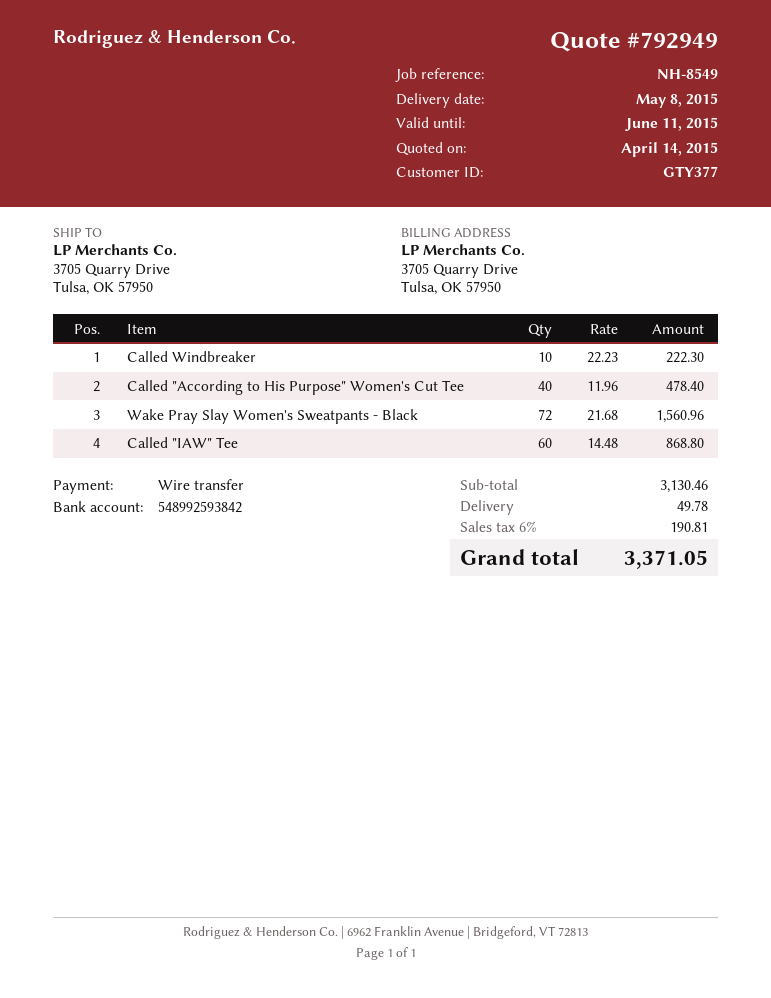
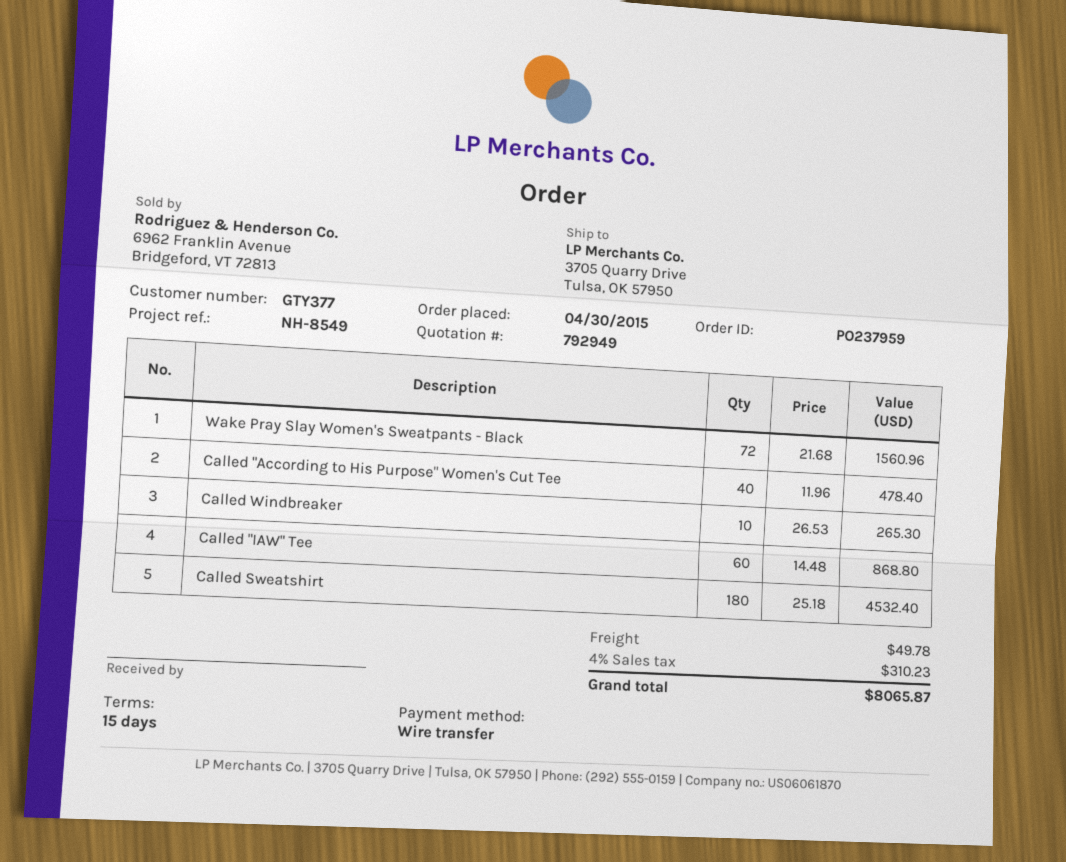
Called Windbreaker: 10 x 22.23 = 222.30 -> 10 x 26.53 = 265.30
Called Sweatshirt: none -> 180 x 25.18 = 4532.40
tax: 6% = 190.81 -> 4% = 310.23
total: 3371.05 -> 8065.87

